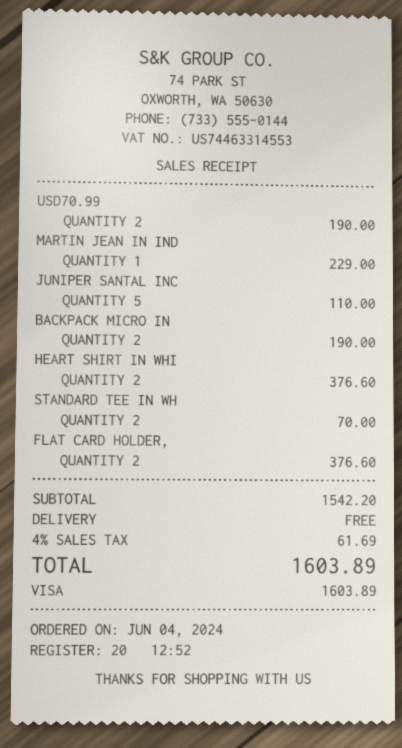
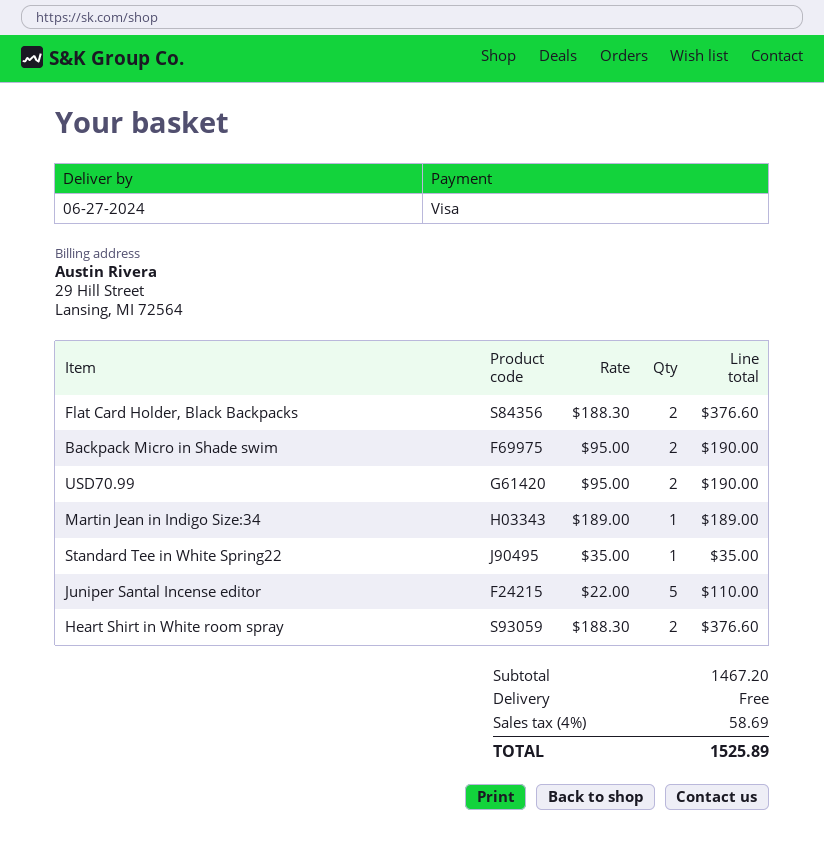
MARTIN JEAN IN IND: 1 for 229.00 -> 1 for 189.00
STANDARD TEE IN WH: 2 for 70.00 -> 1 for 35.00
subtotal: 1542.20 -> 1467.20
tax: 4% = 61.69 -> 4% = 58.69
total: 1603.89 -> 1525.89

